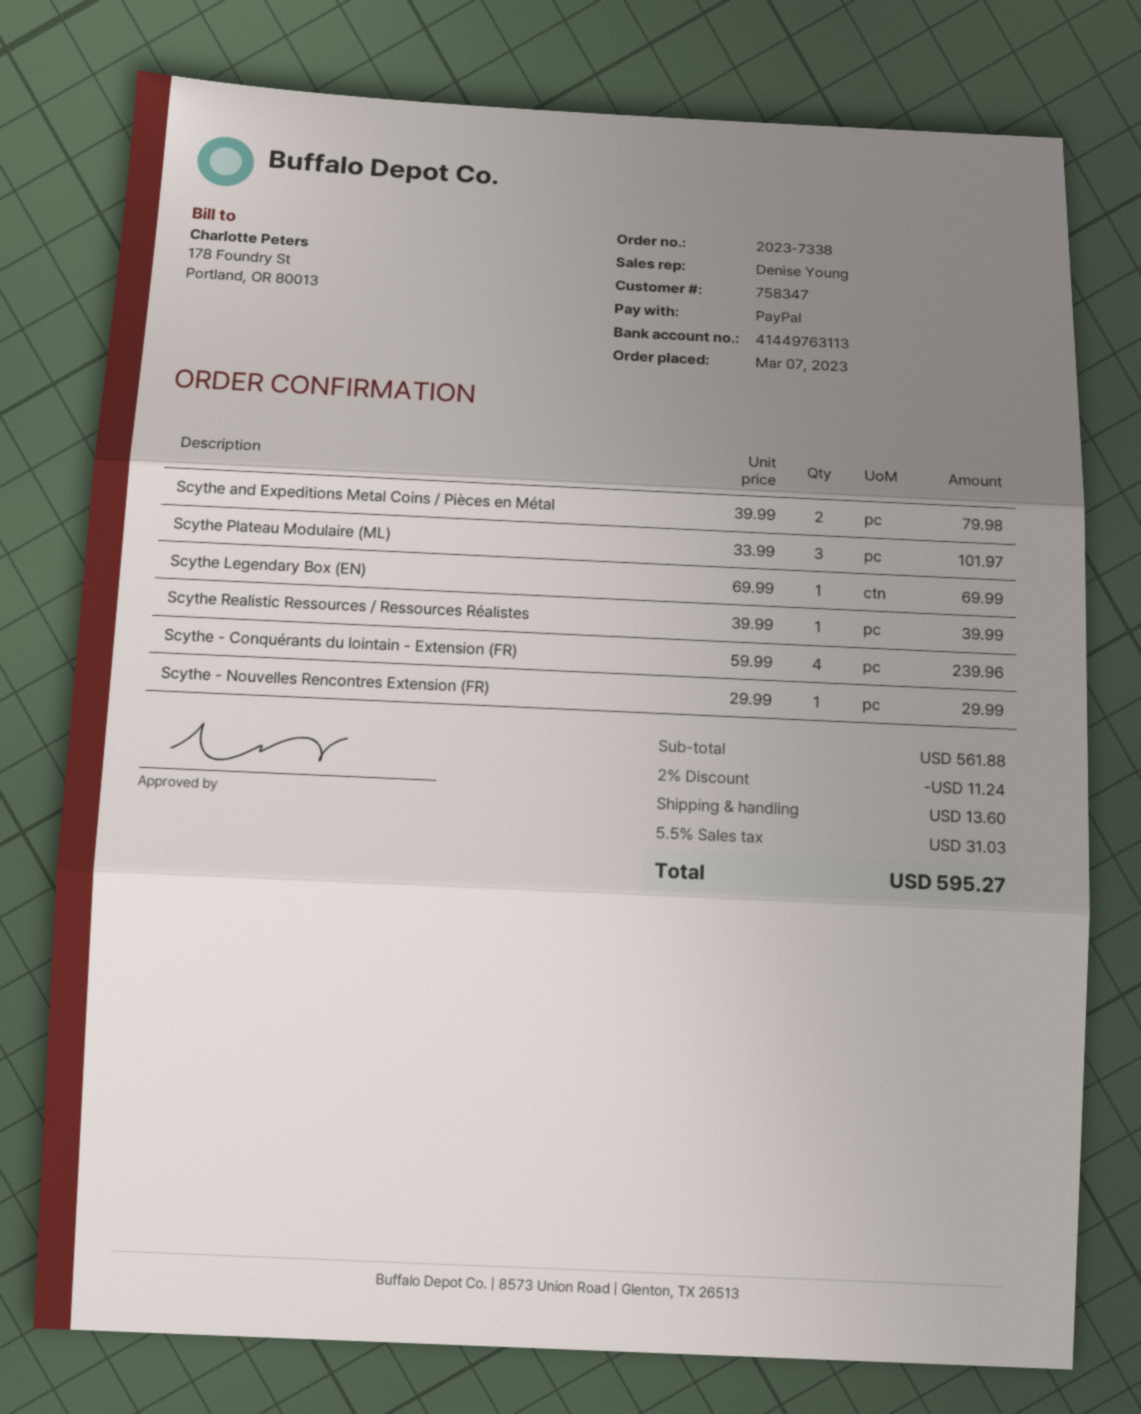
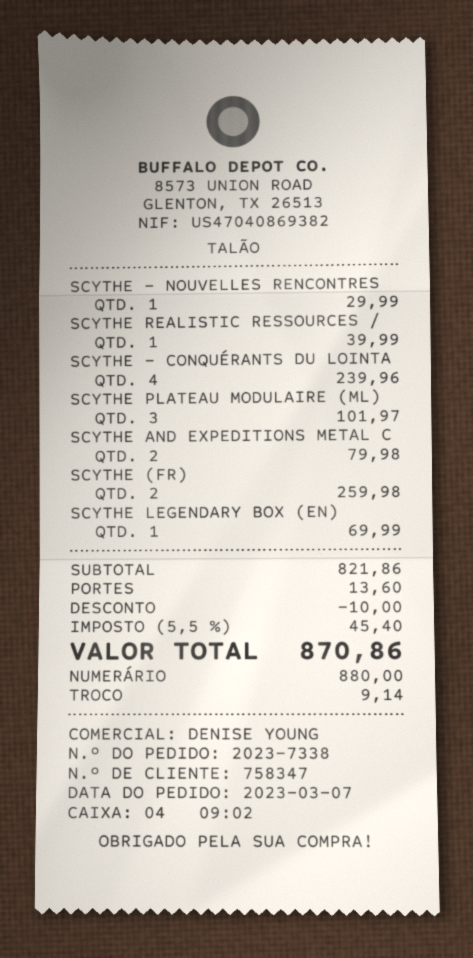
payment method: PayPal -> cash
SCYTHE (FR): none -> 2 for 259.98
subtotal: 561.88 -> 821.86
discount: 11.24 -> 10.00
tax: 5.5% = 31.03 -> 5.5% = 45.40
total: 595.27 -> 870.86

